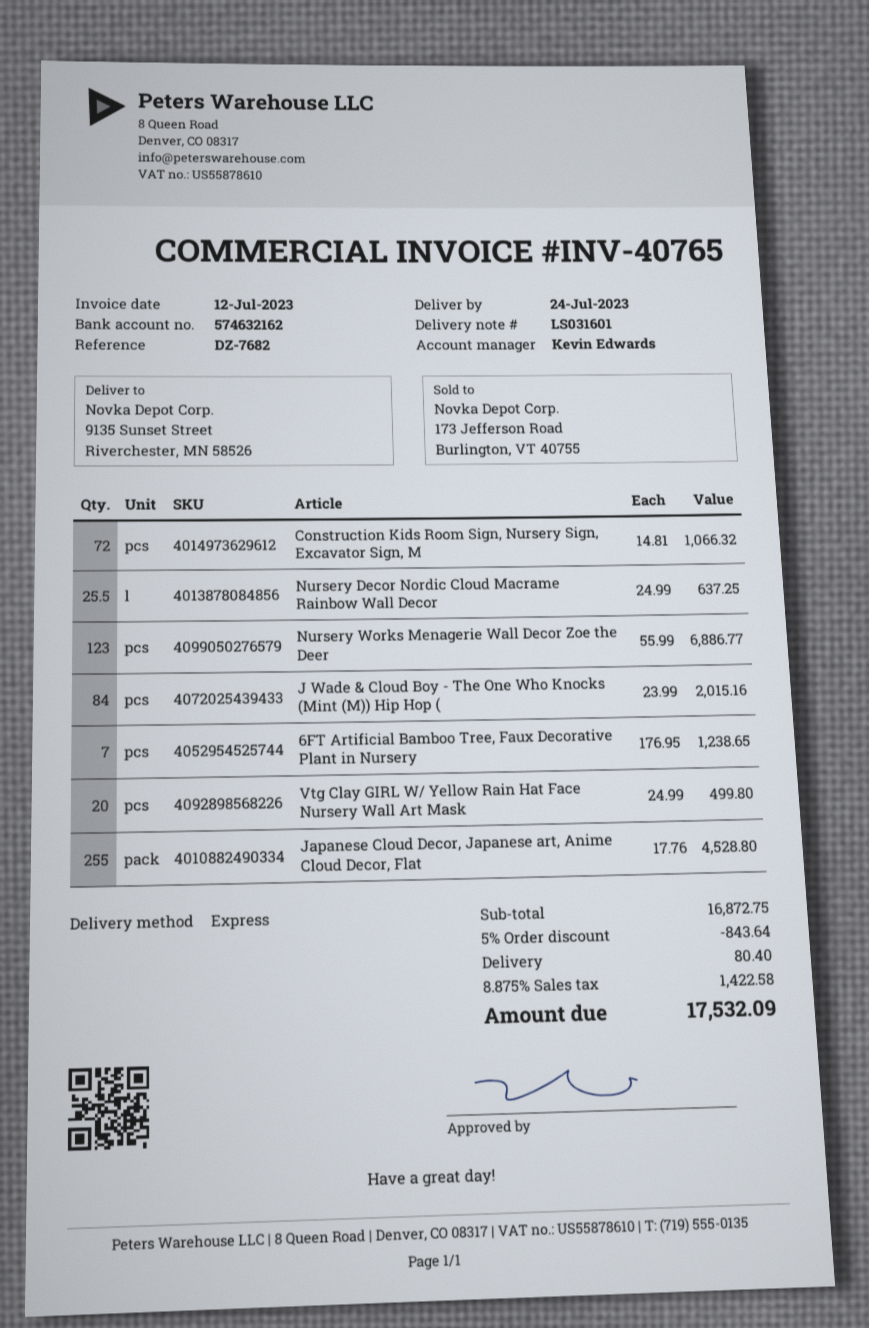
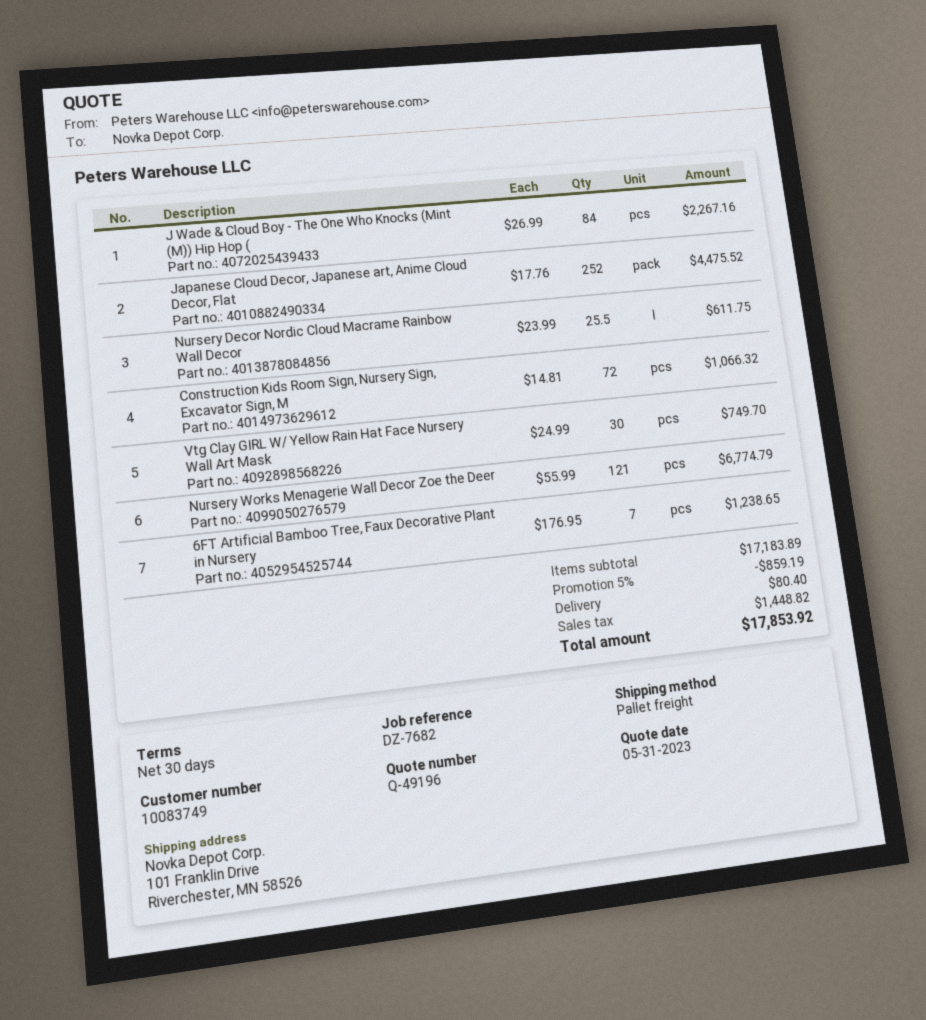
shipping method: express -> pallet freight
ship to: 9135 Sunset Street, Riverchester, MN 58526 -> 101 Franklin Drive, Riverchester, MN 58526
Nursery Decor Nordic Cloud Macrame Rainbow Wall Decor: 25.5 x 24.99 = 637.25 -> 25.5 x 23.99 = 611.75
Nursery Works Menagerie Wall Decor Zoe the Deer: 123 x 55.99 = 6886.77 -> 121 x 55.99 = 6774.79
J Wade & Cloud Boy - The One Who Knocks (Mint (M)) Hip Hop (: 84 x 23.99 = 2015.16 -> 84 x 26.99 = 2267.16
Vtg Clay GIRL W/ Yellow Rain Hat Face Nursery Wall Art Mask: 20 x 24.99 = 499.80 -> 30 x 24.99 = 749.70
Japanese Cloud Decor, Japanese art, Anime Cloud Decor, Flat: 255 x 17.76 = 4528.80 -> 252 x 17.76 = 4475.52
subtotal: 16872.75 -> 17183.89
discount: 5% = 843.64 -> 5% = 859.19
tax: 1422.58 -> 1448.82
total: 17532.09 -> 17853.92

